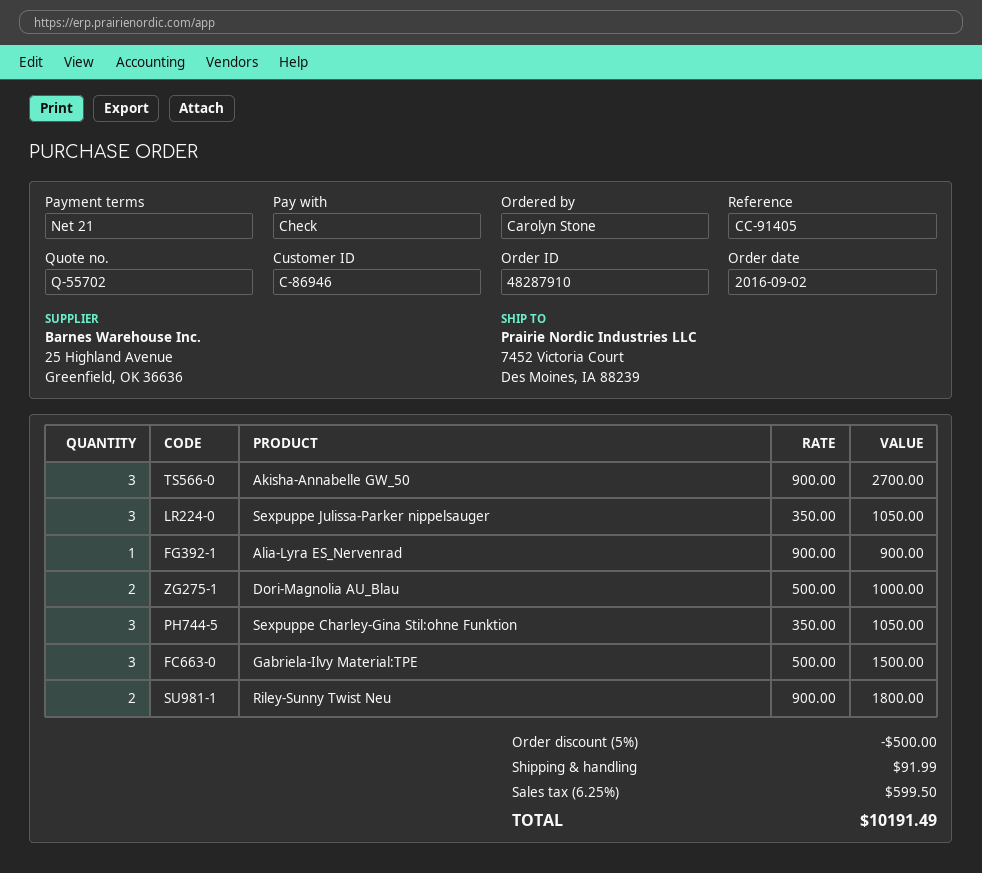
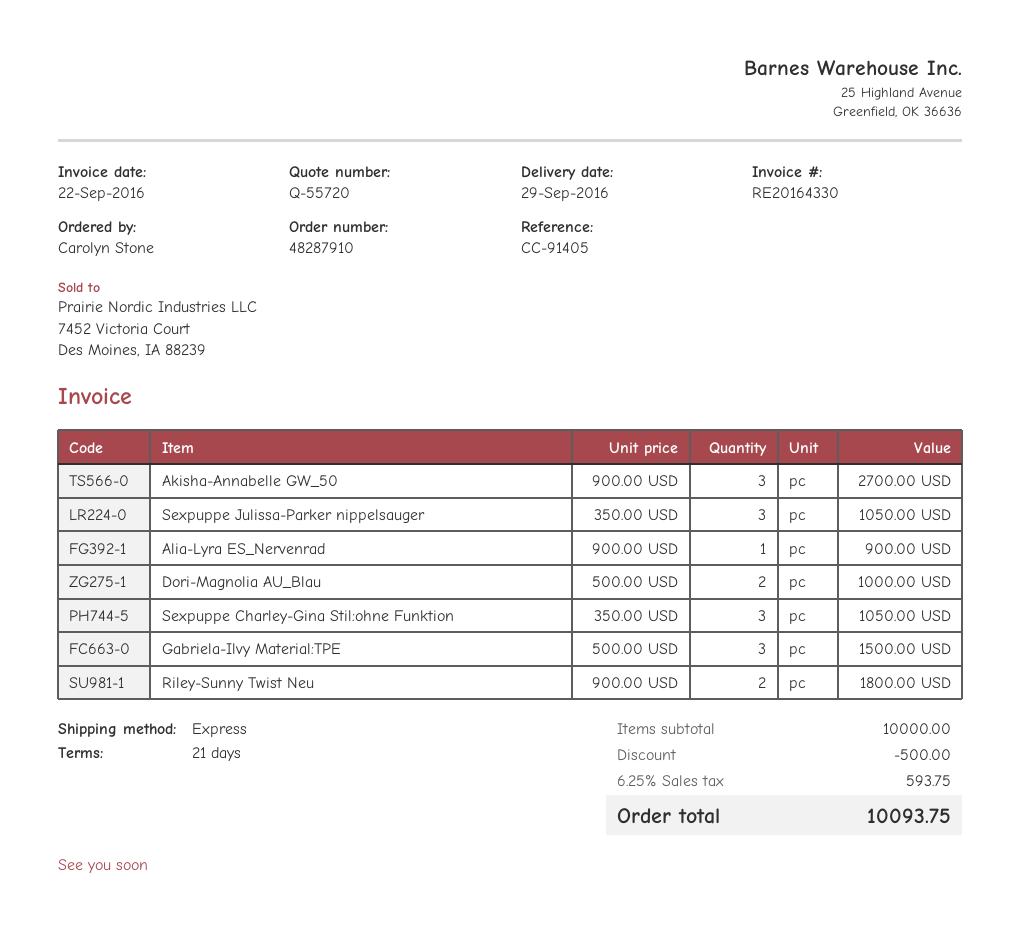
quote number: Q-55702 -> Q-55720
shipping: 91.99 -> none
tax: 6.25% = 599.50 -> 6.25% = 593.75
total: 10191.49 -> 10093.75

